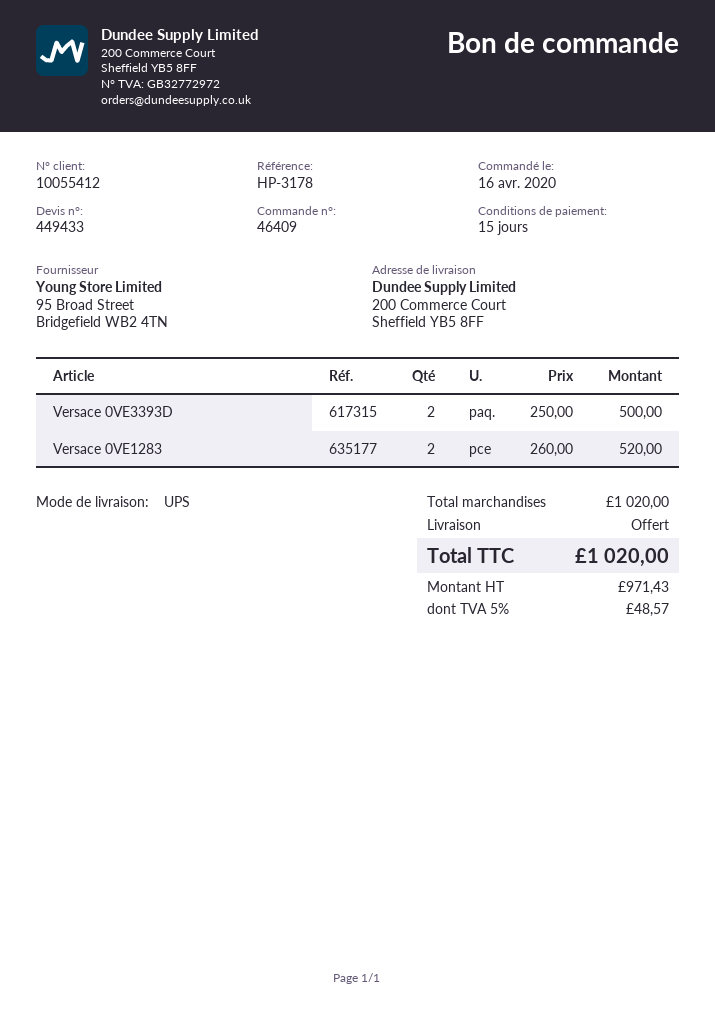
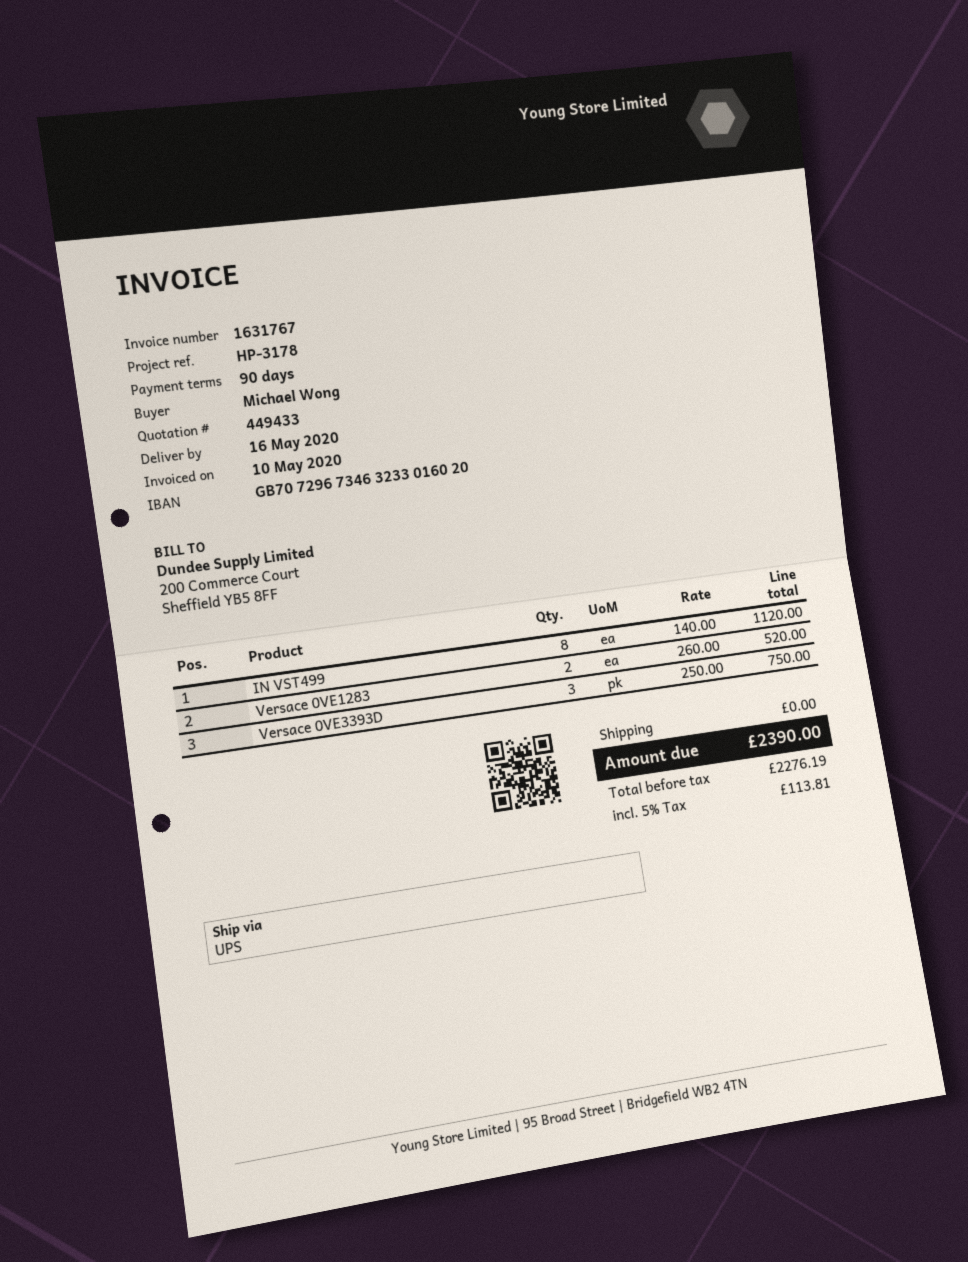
payment terms: 15 days -> 90 days
Versace 0VE3393D: 2 x 250.00 = 500.00 -> 3 x 250.00 = 750.00
IN VST499: none -> 8 x 140.00 = 1120.00
net: 971.43 -> 2276.19
tax: 5% = 48.57 -> 5% = 113.81
total: 1020.00 -> 2390.00

